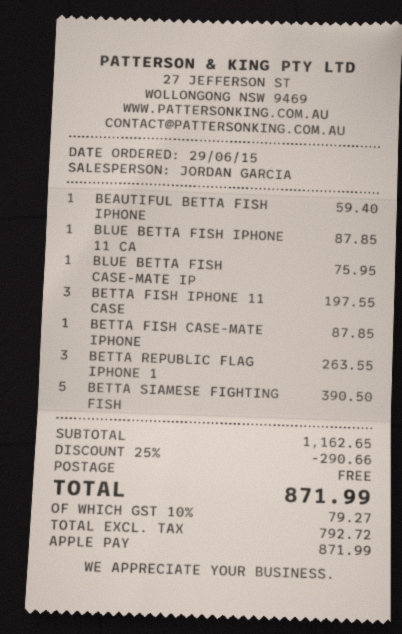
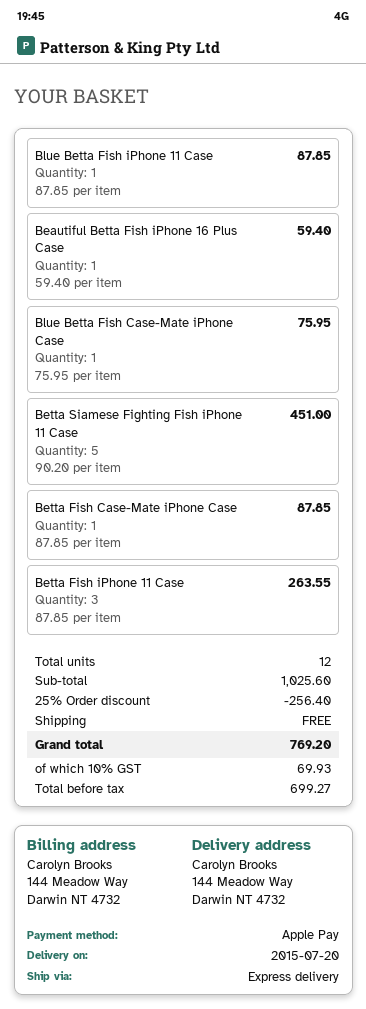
BETTA FISH IPHONE 11 CASE: 3 for 197.55 -> 3 for 263.55
BETTA REPUBLIC FLAG IPHONE 1: 3 for 263.55 -> none
BETTA SIAMESE FIGHTING FISH: 5 for 390.50 -> 5 for 451.00
subtotal: 1162.65 -> 1025.60
discount: 25% = 290.66 -> 25% = 256.40
net: 792.72 -> 699.27
tax: 10% = 79.27 -> 10% = 69.93
total: 871.99 -> 769.20

